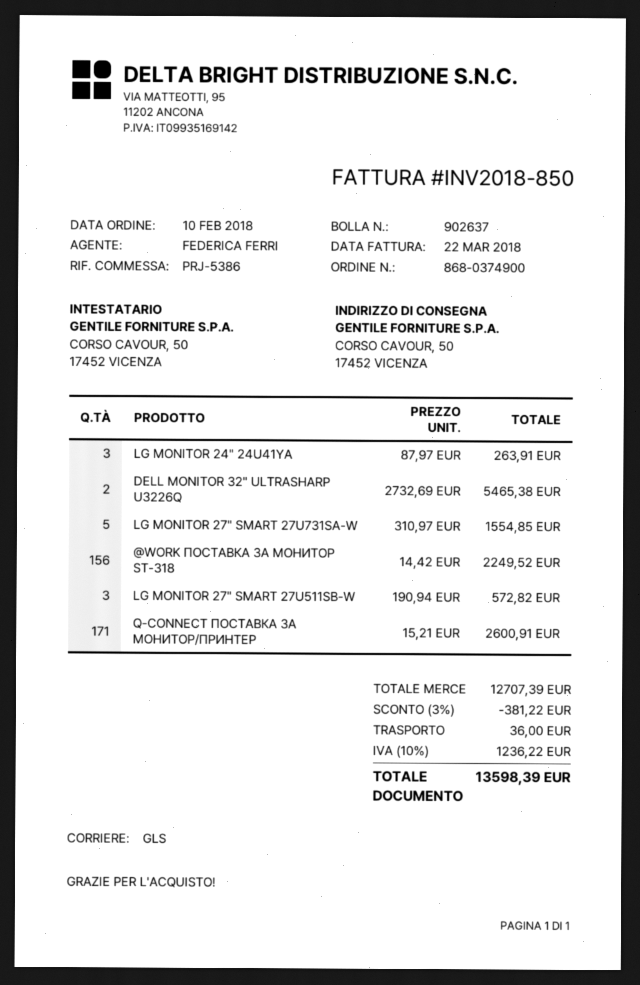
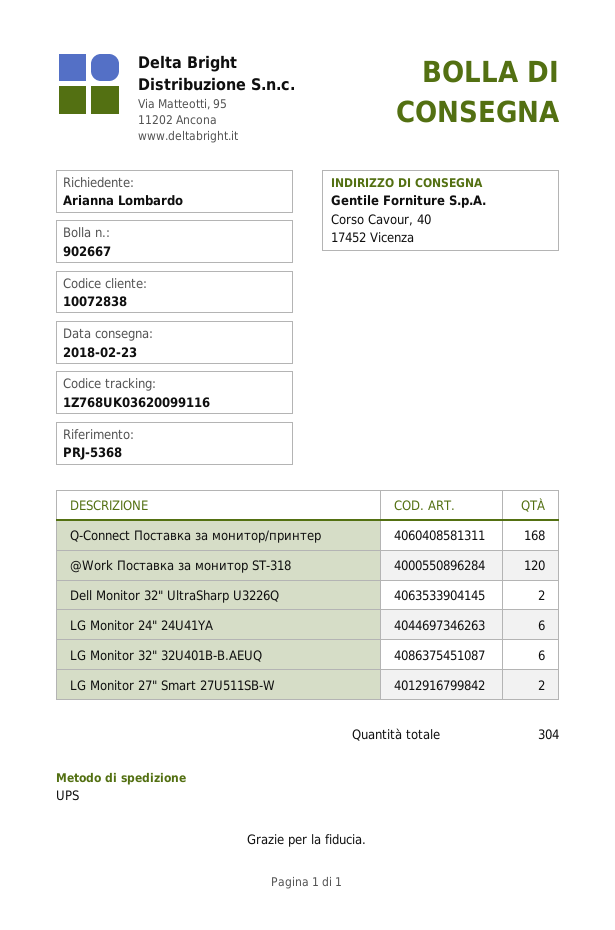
delivery note number: 902637 -> 902667
reference: PRJ-5386 -> PRJ-5368
shipping method: GLS -> UPS
ship to: CORSO CAVOUR, 50, 17452 VICENZA -> Corso Cavour, 40, 17452 Vicenza
LG MONITOR 24" 24U41YA: 3 -> 6
LG MONITOR 27" SMART 27U731SA-W: 5 -> none
@WORK ПОСТАВКА ЗА МОНИТОР ST-318: 156 -> 120
LG MONITOR 27" SMART 27U511SB-W: 3 -> 2
Q-CONNECT ПОСТАВКА ЗА МОНИТОР/ПРИНТЕР: 171 -> 168
LG Monitor 32" 32U401B-B.AEUQ: none -> 6

